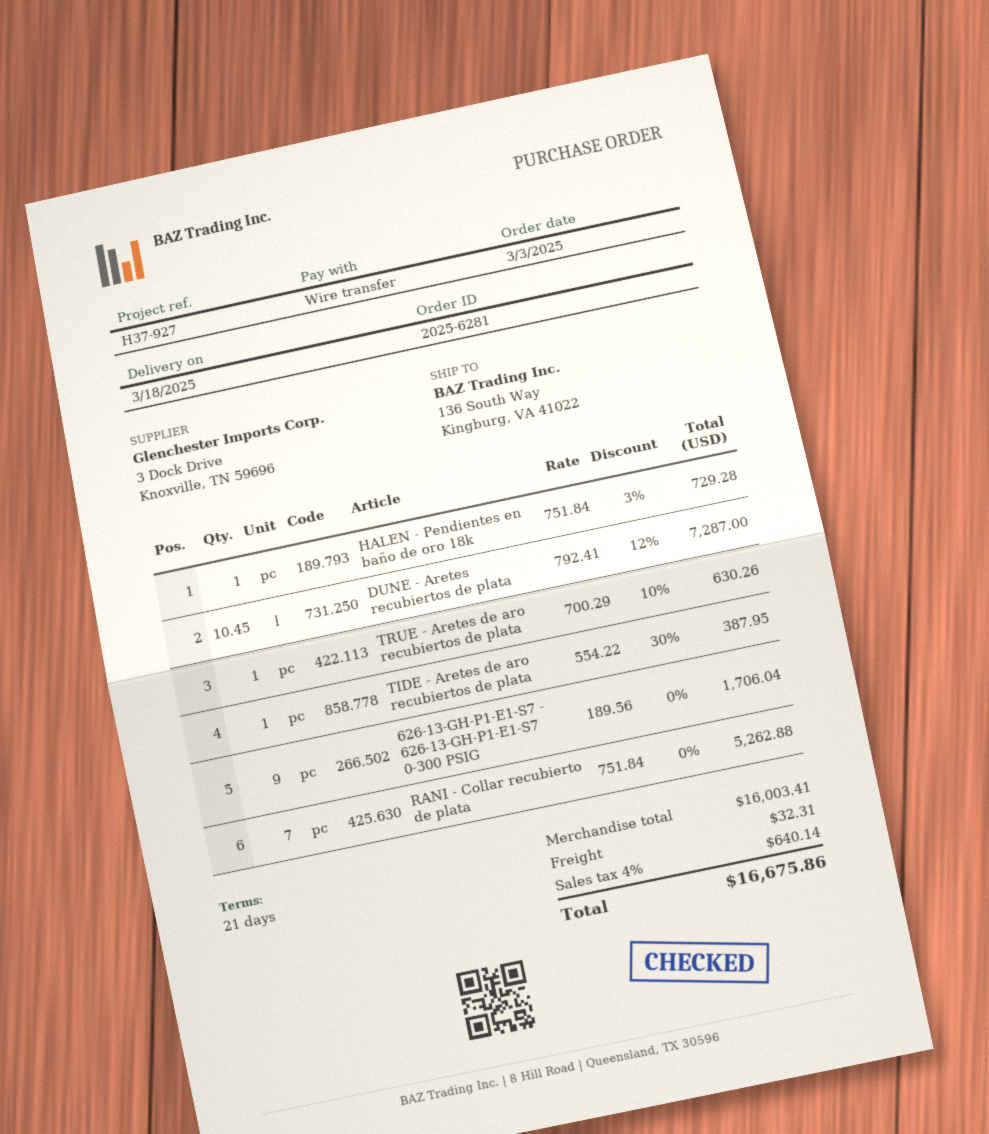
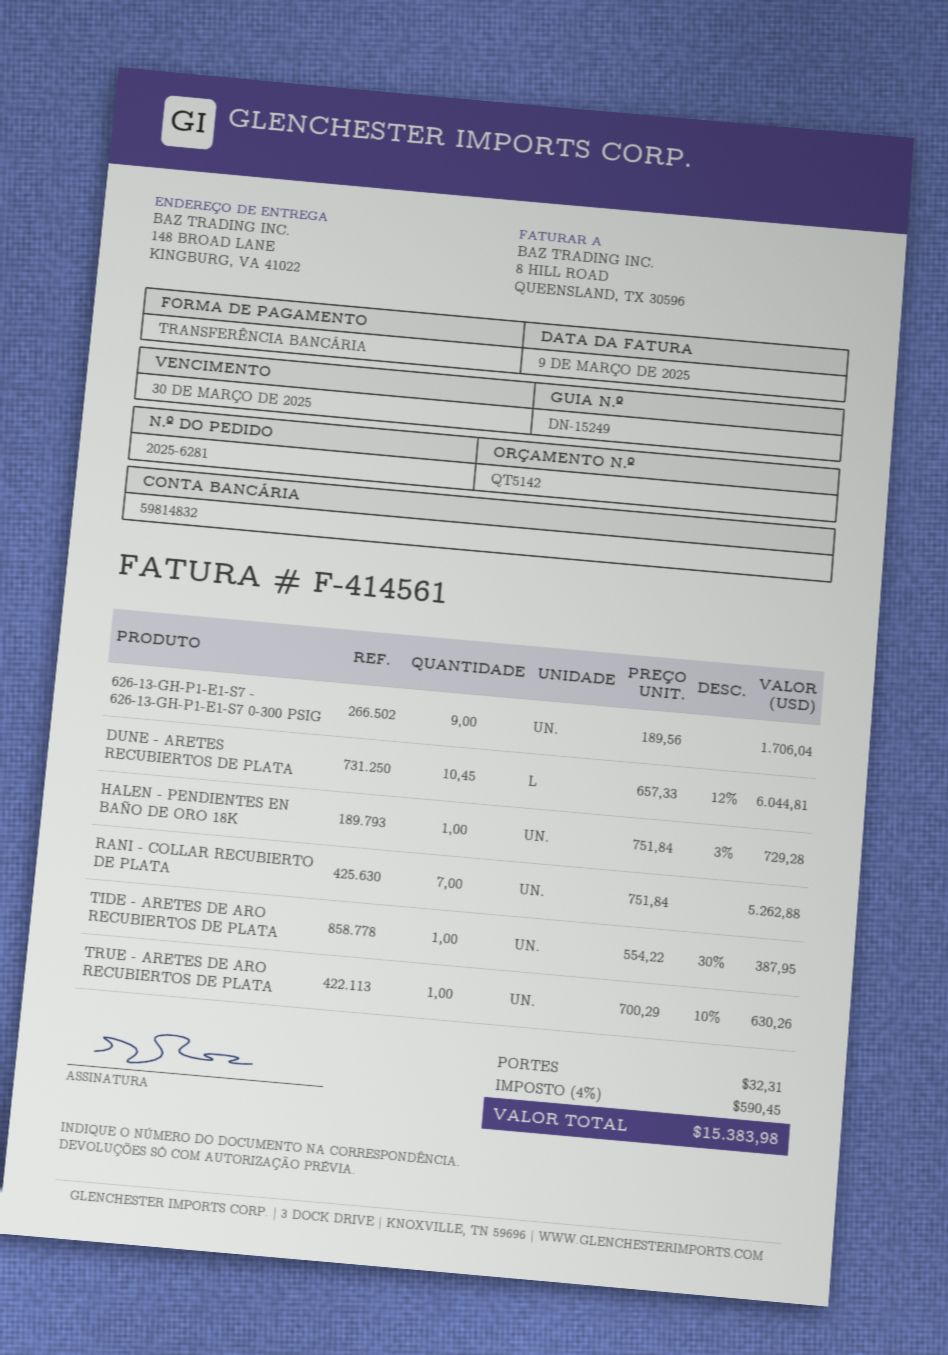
ship to: 136 South Way, Kingburg, VA 41022 -> 148 BROAD LANE, KINGBURG, VA 41022
DUNE - Aretes recubiertos de plata: 10.45 x 792.41 - 12% = 7287.00 -> 10.45 x 657.33 - 12% = 6044.81
tax: 4% = 640.14 -> 4% = 590.45
total: 16675.86 -> 15383.98

